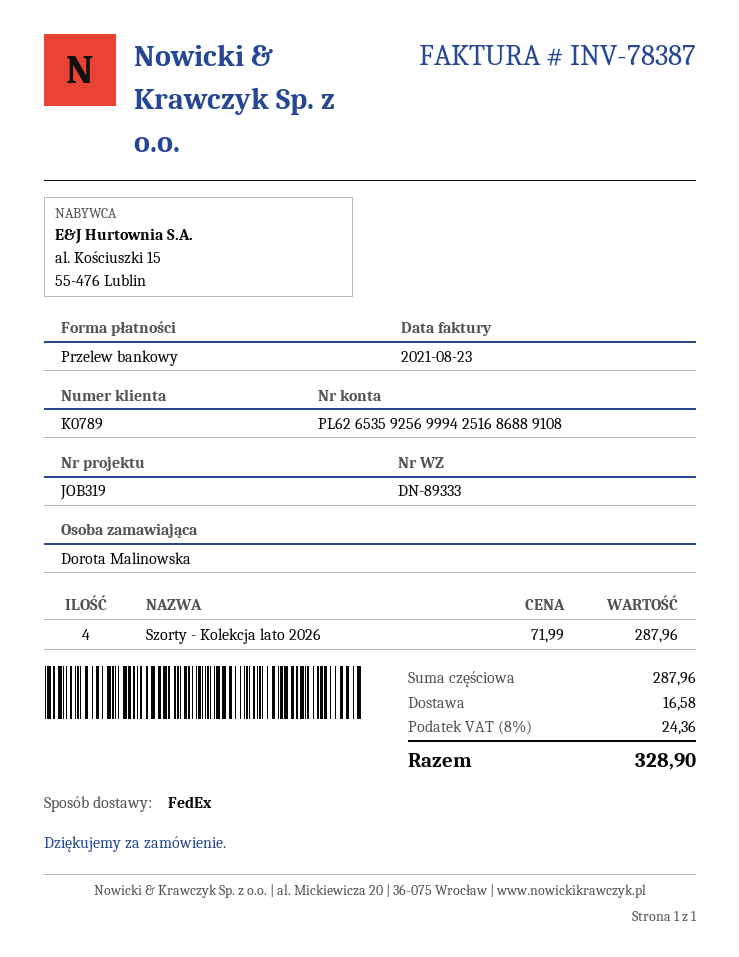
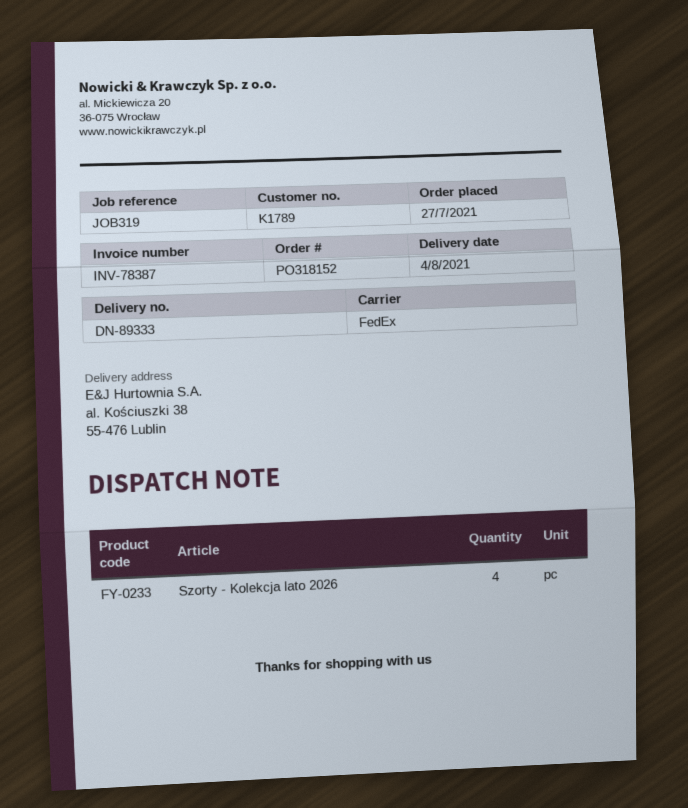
customer number: K0789 -> K1789

